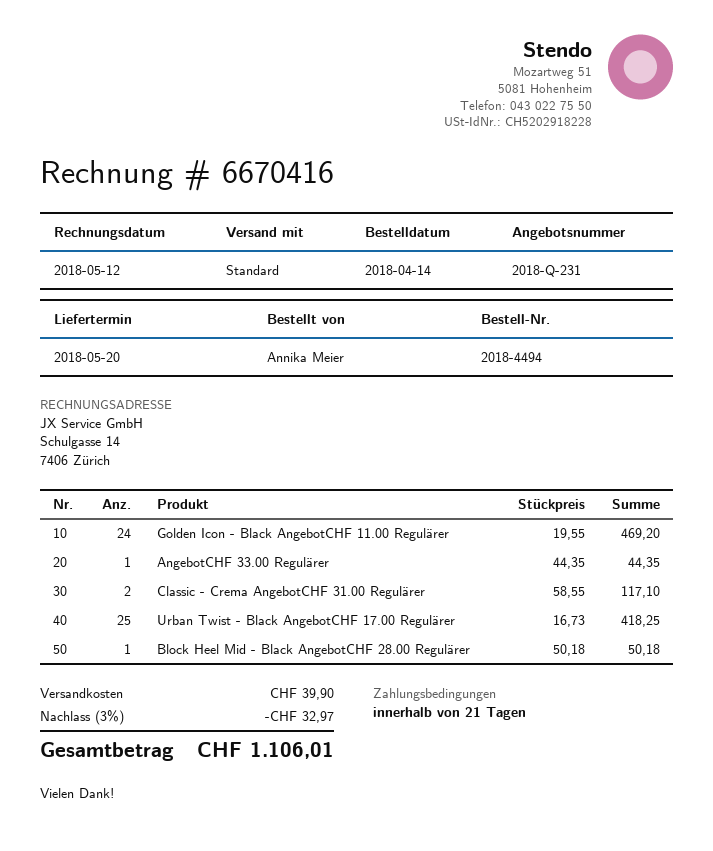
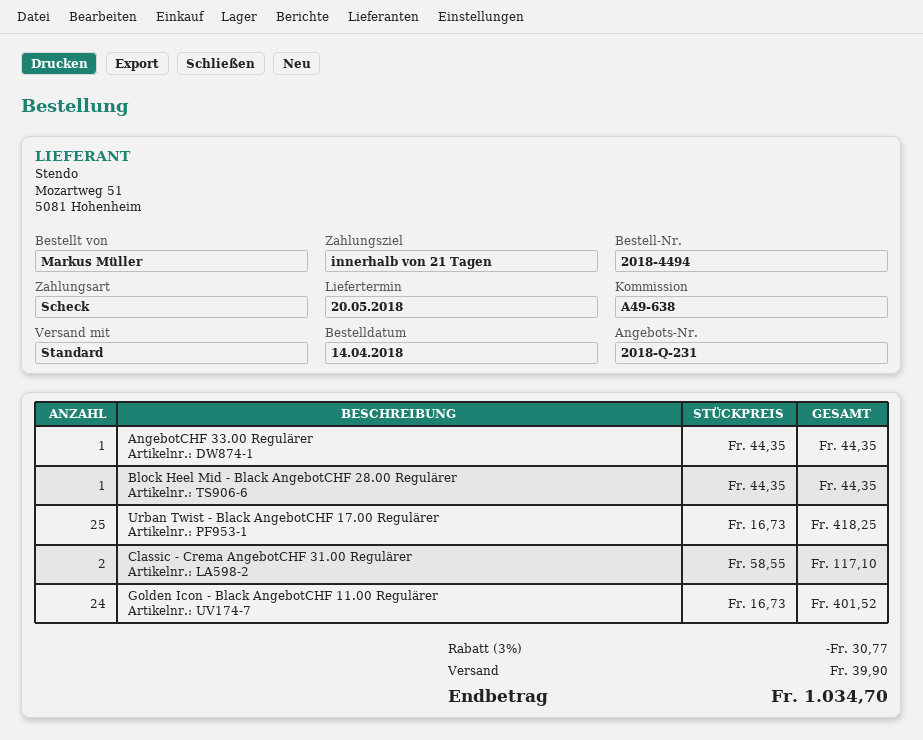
ordered by: Annika Meier -> Markus Müller
Golden Icon - Black AngebotCHF 11.00 Regulärer: 24 x 19.55 = 469.20 -> 24 x 16.73 = 401.52
Block Heel Mid - Black AngebotCHF 28.00 Regulärer: 1 x 50.18 = 50.18 -> 1 x 44.35 = 44.35
discount: 3% = 32.97 -> 3% = 30.77
total: 1106.01 -> 1034.70

